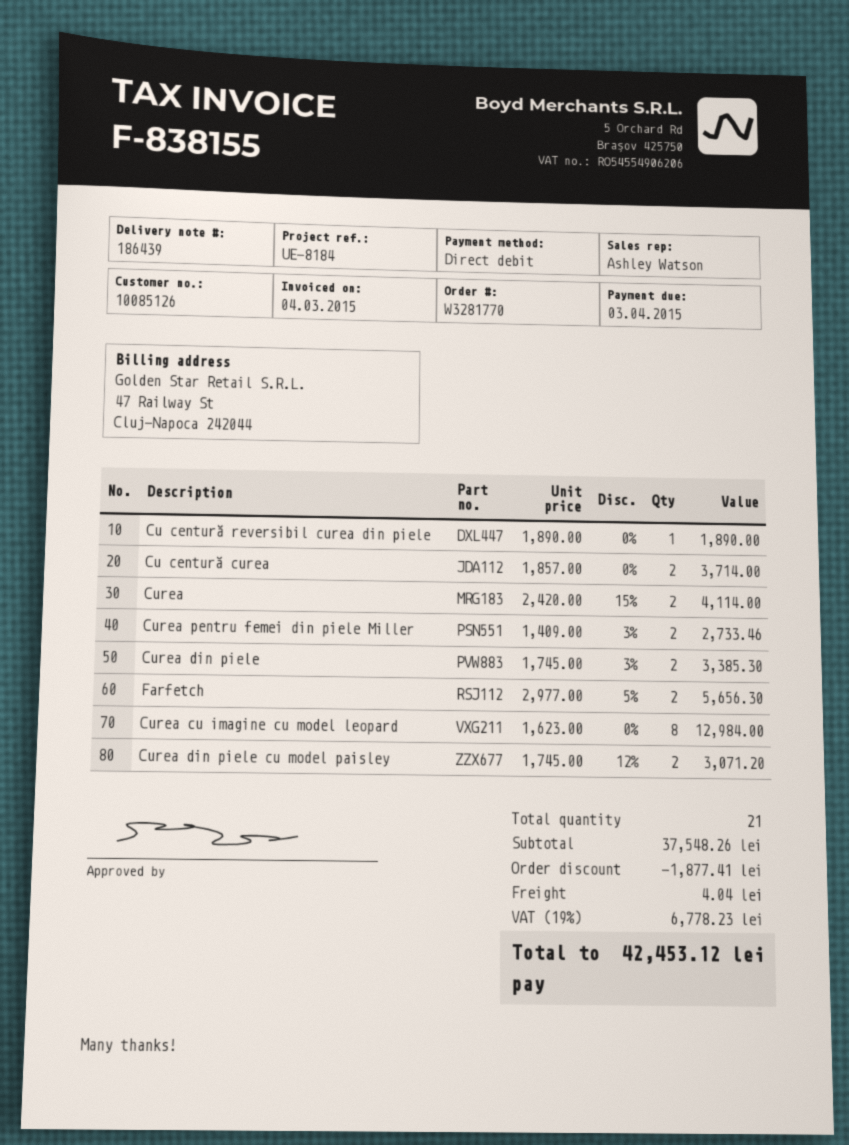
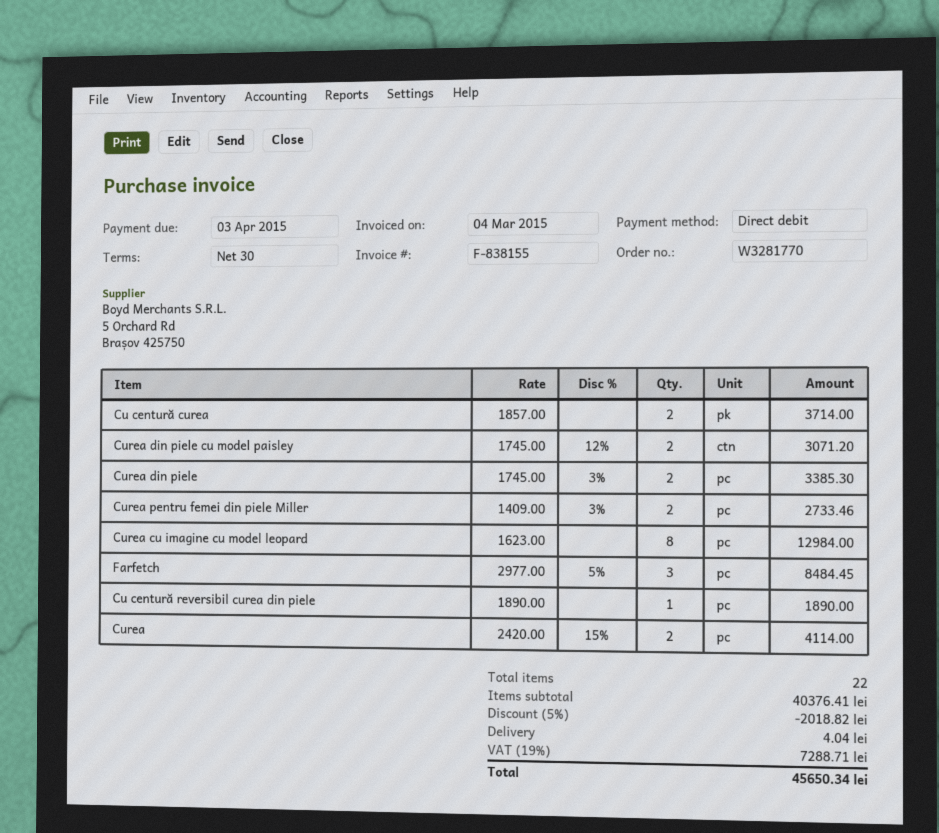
Farfetch: 2 x 2977.00 - 5% = 5656.30 -> 3 x 2977.00 - 5% = 8484.45
total quantity: 21 -> 22
subtotal: 37548.26 -> 40376.41
discount: 1877.41 -> 2018.82
tax: 19% = 6778.23 -> 19% = 7288.71
total: 42453.12 -> 45650.34

